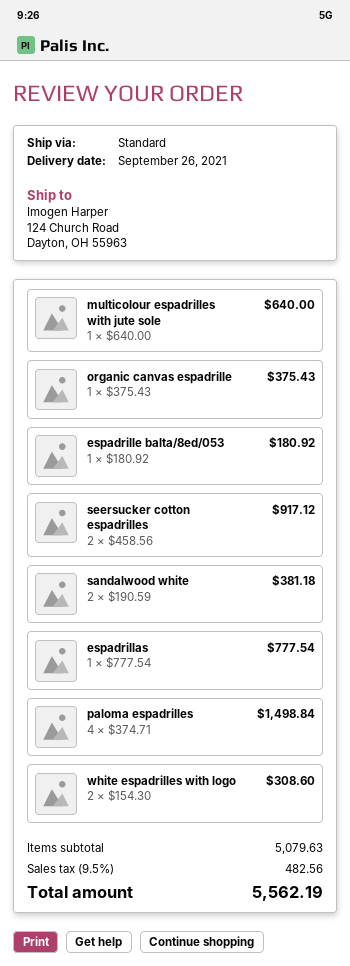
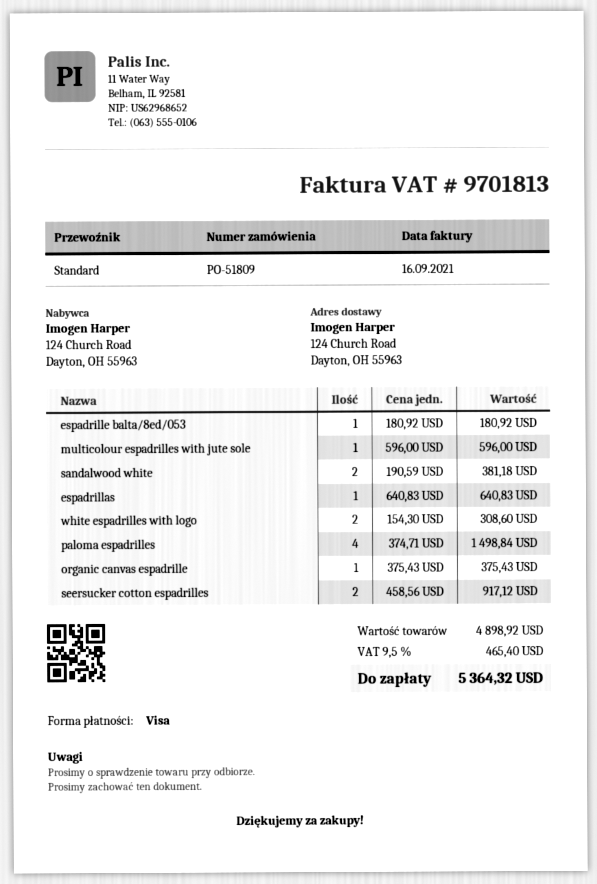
multicolour espadrilles with jute sole: 1 x 640.00 = 640.00 -> 1 x 596.00 = 596.00
espadrillas: 1 x 777.54 = 777.54 -> 1 x 640.83 = 640.83
subtotal: 5079.63 -> 4898.92
tax: 9.5% = 482.56 -> 9.5% = 465.40
total: 5562.19 -> 5364.32

